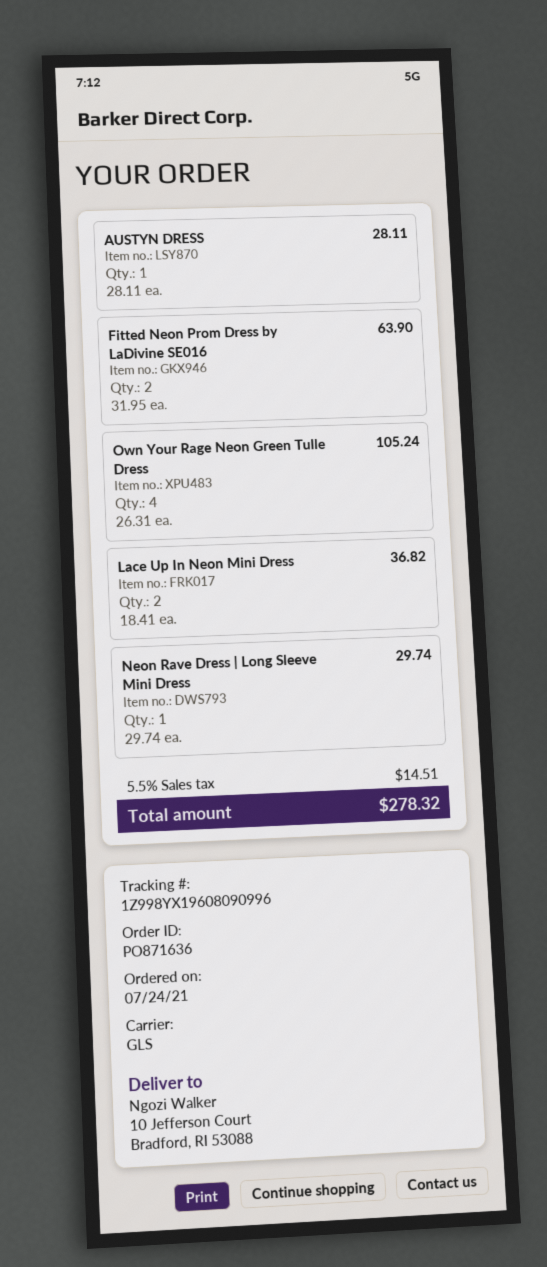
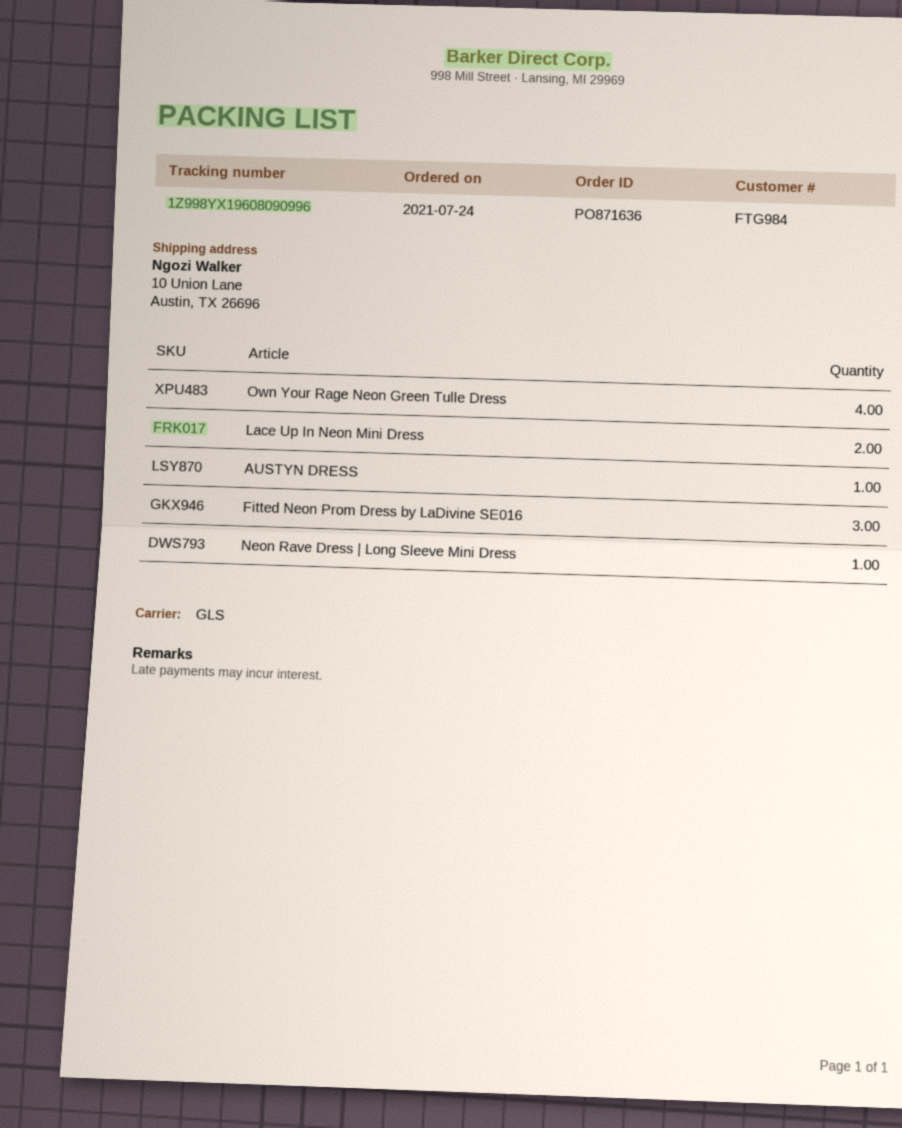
ship to: 10 Jefferson Court, Bradford, RI 53088 -> 10 Union Lane, Austin, TX 26696
Fitted Neon Prom Dress by LaDivine SE016: 2 -> 3

